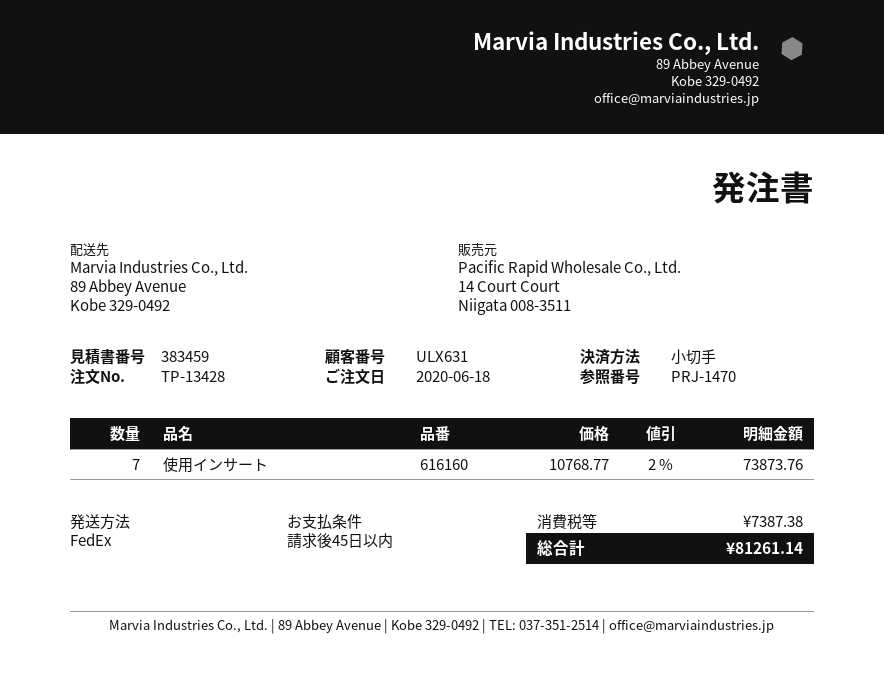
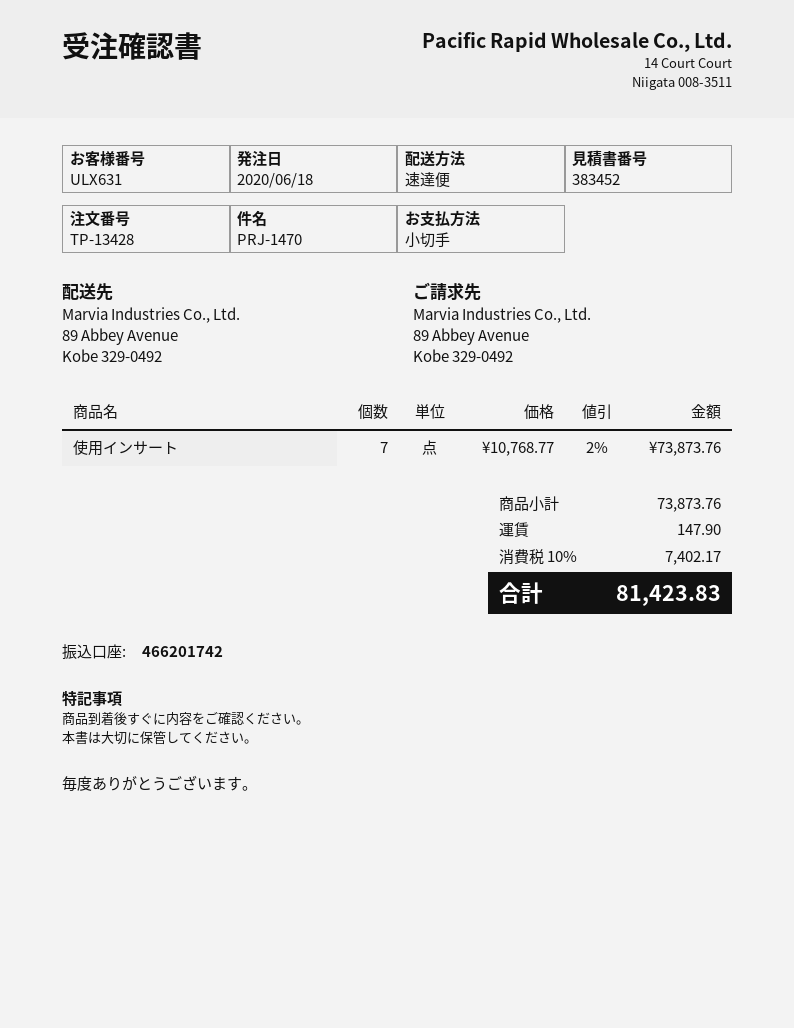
quote number: 383459 -> 383452
shipping method: FedEx -> express
shipping: none -> 147.90
tax: 7387.38 -> 7402.17
total: 81261.14 -> 81423.83

